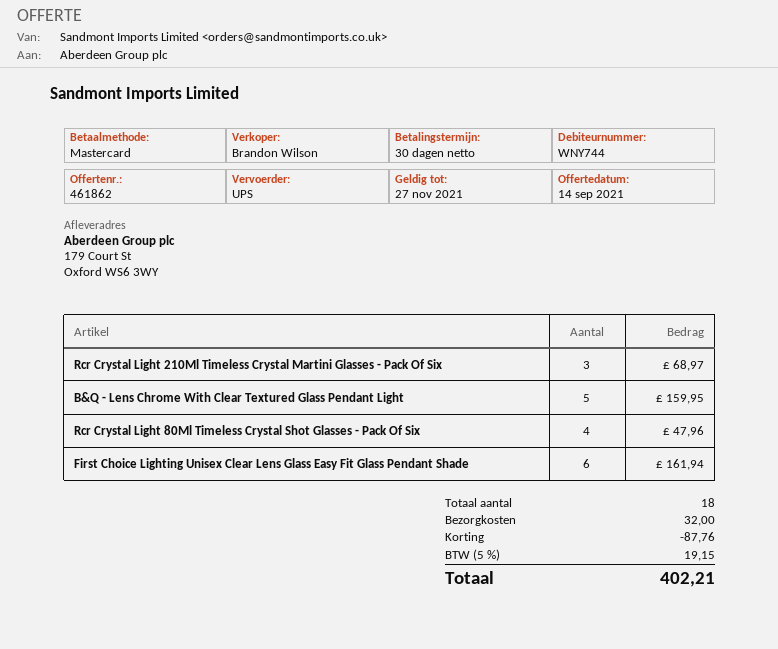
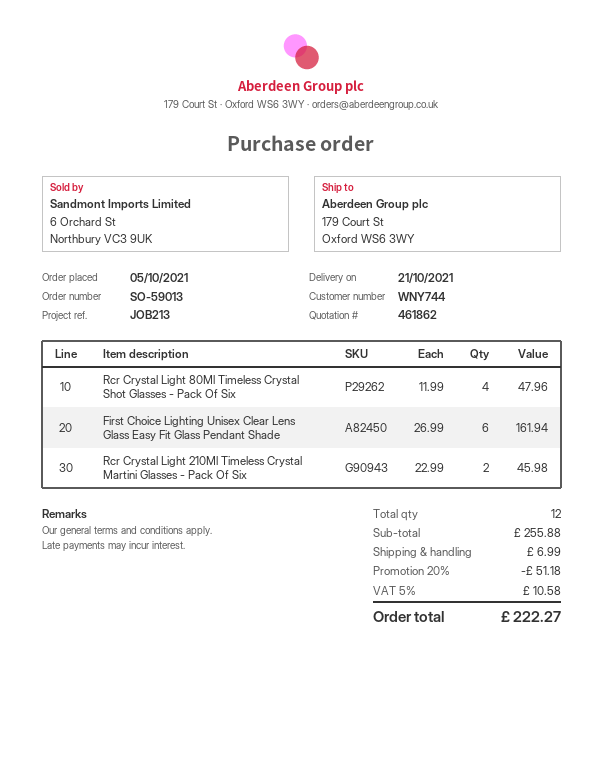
Rcr Crystal Light 210Ml Timeless Crystal Martini Glasses - Pack Of Six: 3 for 68.97 -> 2 for 45.98
B&Q - Lens Chrome With Clear Textured Glass Pendant Light: 5 for 159.95 -> none
total quantity: 18 -> 12
discount: 87.76 -> 51.18
shipping: 32.00 -> 6.99
tax: 5% = 19.15 -> 5% = 10.58
total: 402.21 -> 222.27

